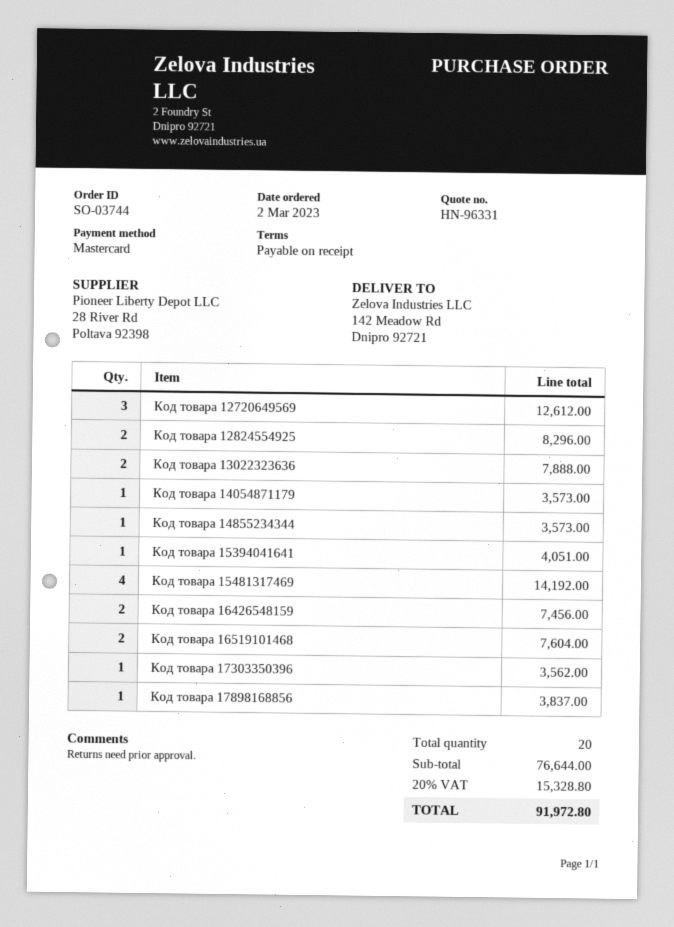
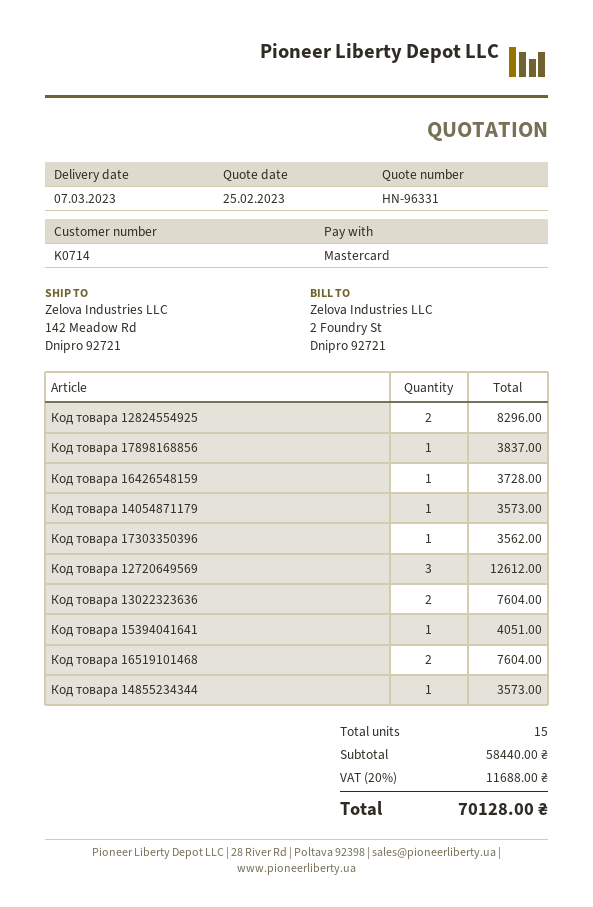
Код товара 13022323636: 2 for 7888.00 -> 2 for 7604.00
Код товара 15481317469: 4 for 14192.00 -> none
Код товара 16426548159: 2 for 7456.00 -> 1 for 3728.00
total quantity: 20 -> 15
subtotal: 76644.00 -> 58440.00
tax: 20% = 15328.80 -> 20% = 11688.00
total: 91972.80 -> 70128.00

